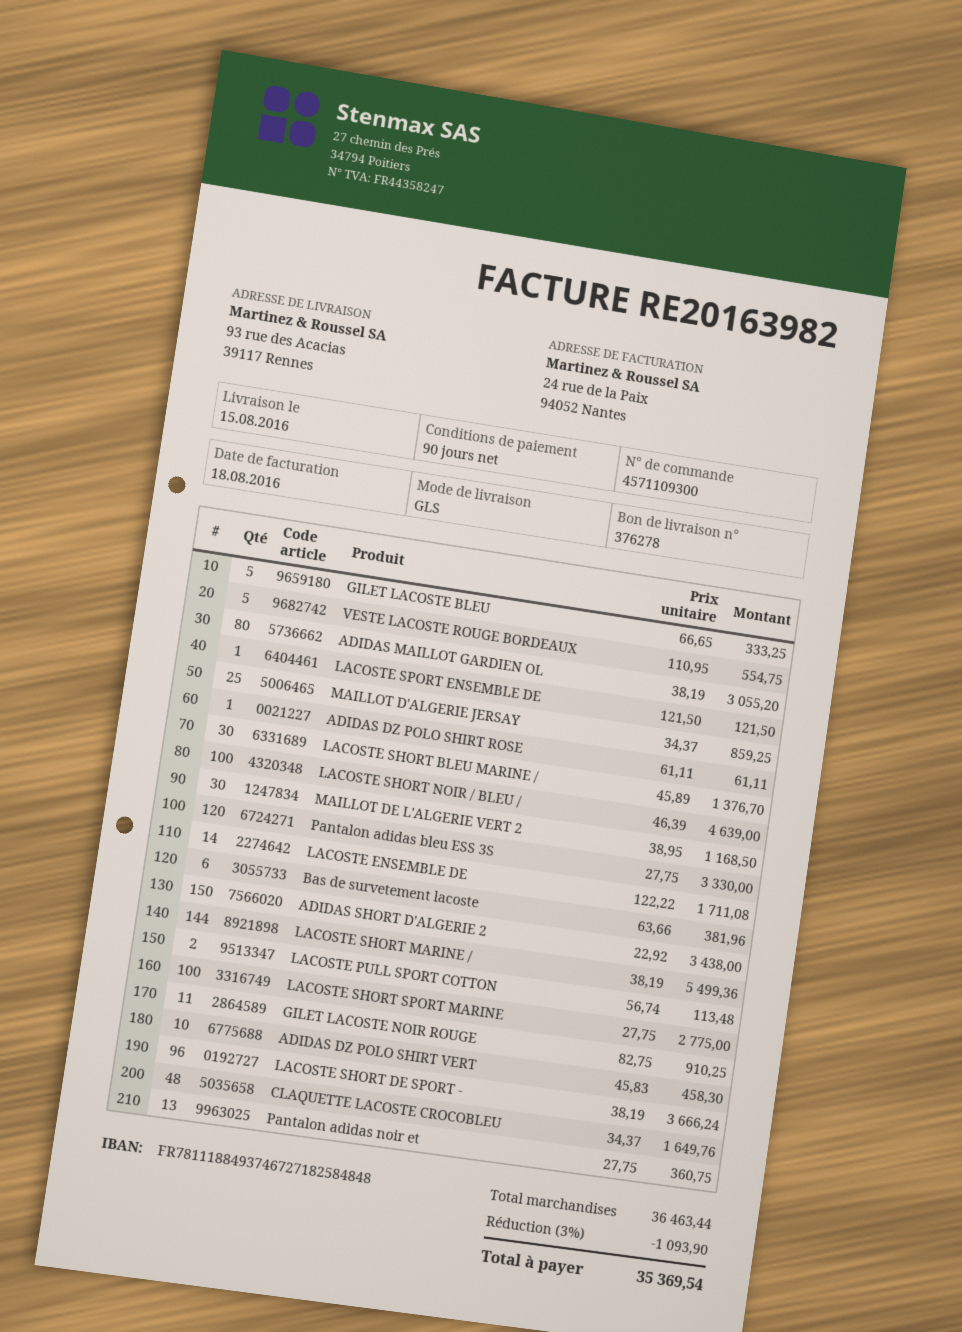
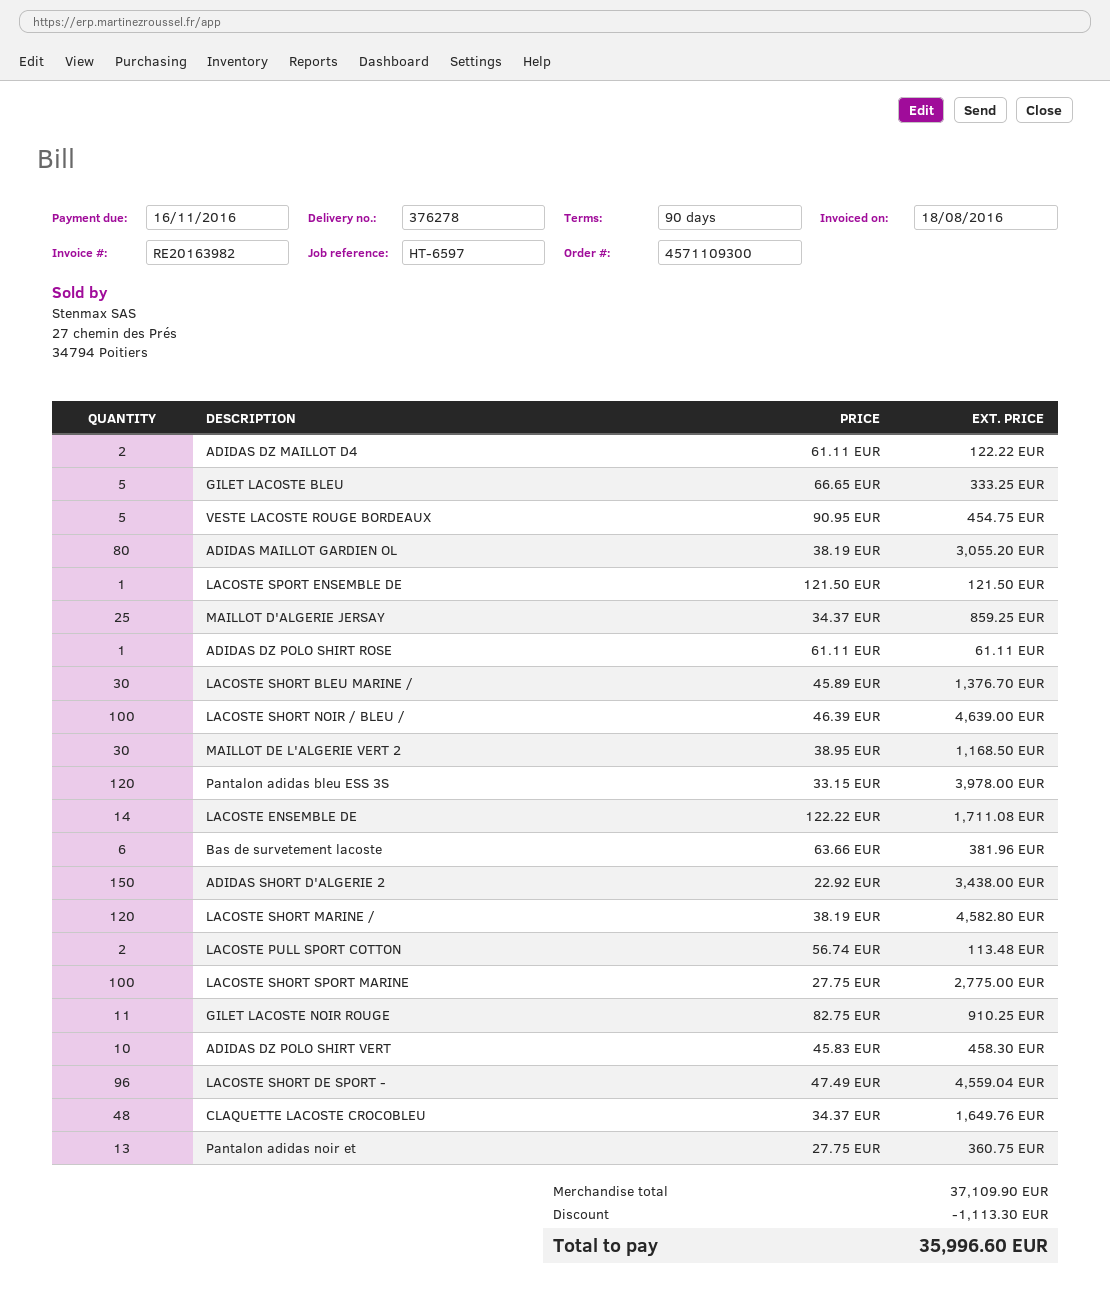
VESTE LACOSTE ROUGE BORDEAUX: 5 x 110.95 = 554.75 -> 5 x 90.95 = 454.75
Pantalon adidas bleu ESS 3S: 120 x 27.75 = 3330.00 -> 120 x 33.15 = 3978.00
LACOSTE SHORT MARINE /: 144 x 38.19 = 5499.36 -> 120 x 38.19 = 4582.80
LACOSTE SHORT DE SPORT -: 96 x 38.19 = 3666.24 -> 96 x 47.49 = 4559.04
ADIDAS DZ MAILLOT D4: none -> 2 x 61.11 = 122.22
subtotal: 36463.44 -> 37109.90
discount: 1093.90 -> 1113.30
total: 35369.54 -> 35996.60

